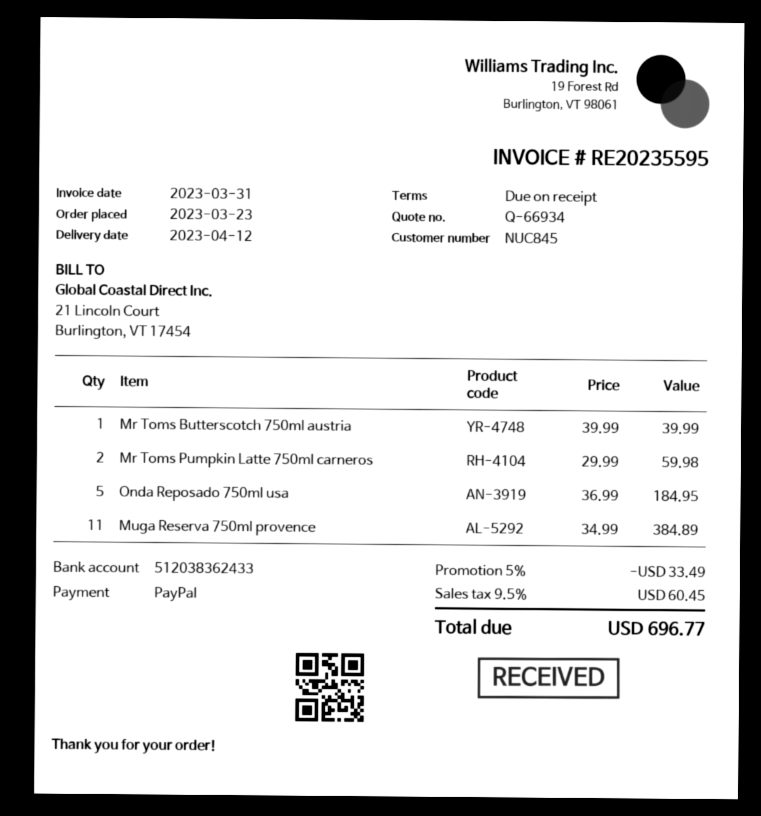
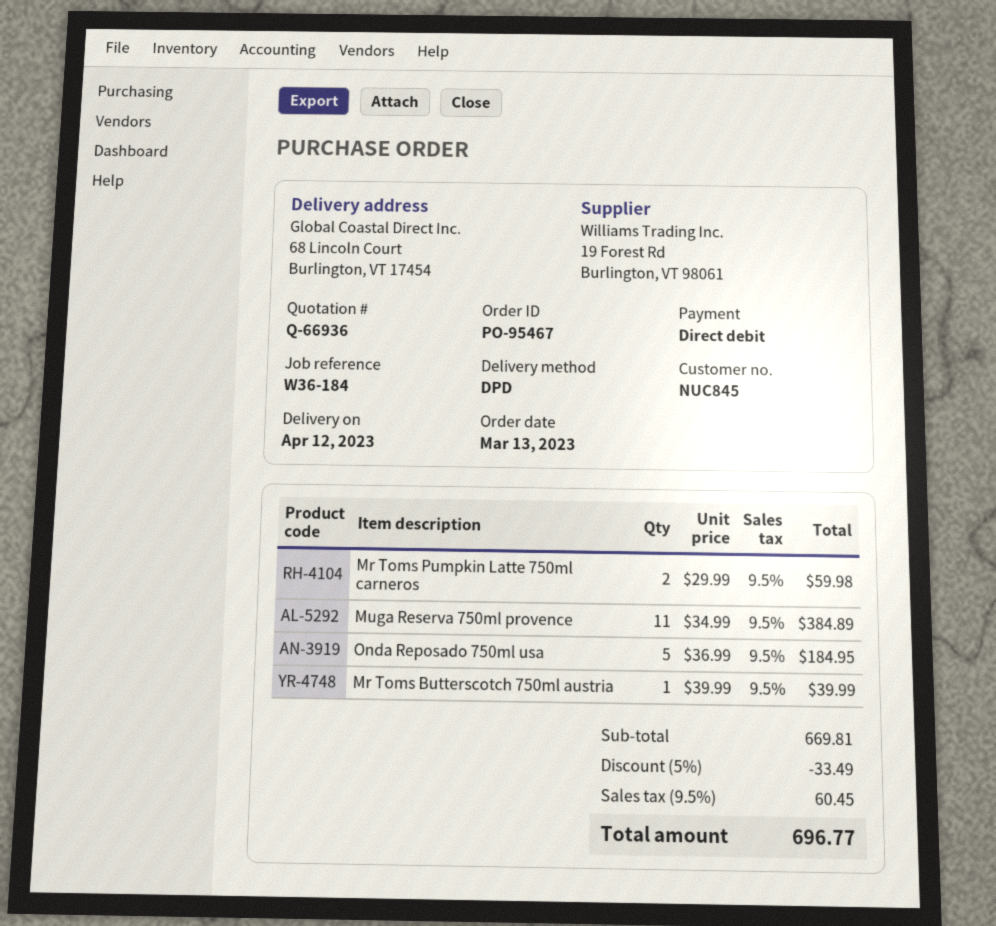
quote number: Q-66934 -> Q-66936
order date: 2023-03-23 -> 2023-03-13
payment method: PayPal -> direct debit

